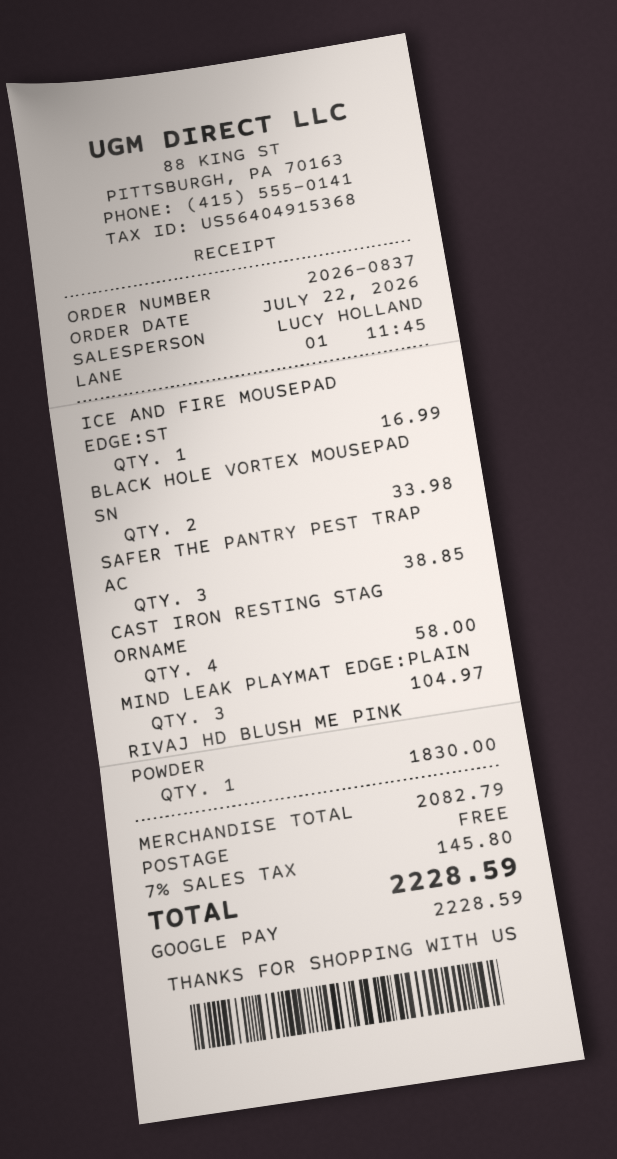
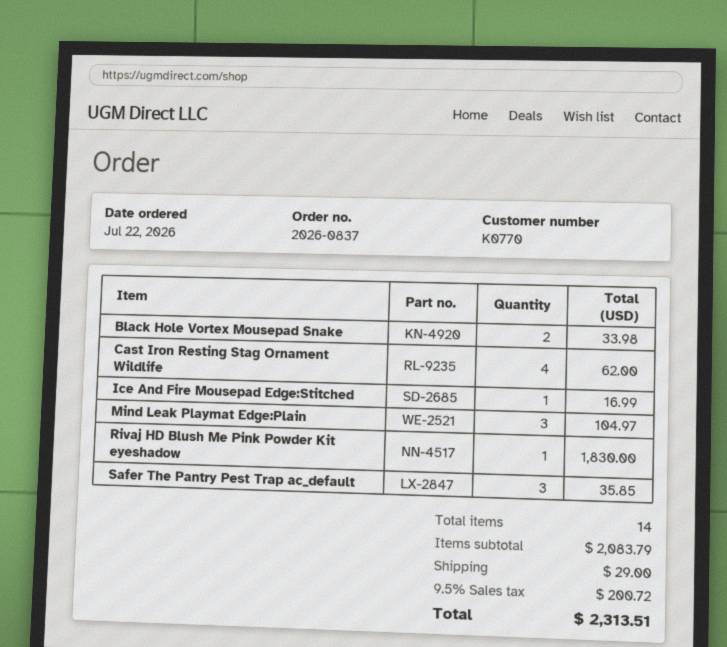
SAFER THE PANTRY PEST TRAP AC: 3 for 38.85 -> 3 for 35.85
CAST IRON RESTING STAG ORNAME: 4 for 58.00 -> 4 for 62.00
subtotal: 2082.79 -> 2083.79
shipping: 0.00 -> 29.00
tax: 7% = 145.80 -> 9.5% = 200.72
total: 2228.59 -> 2313.51

